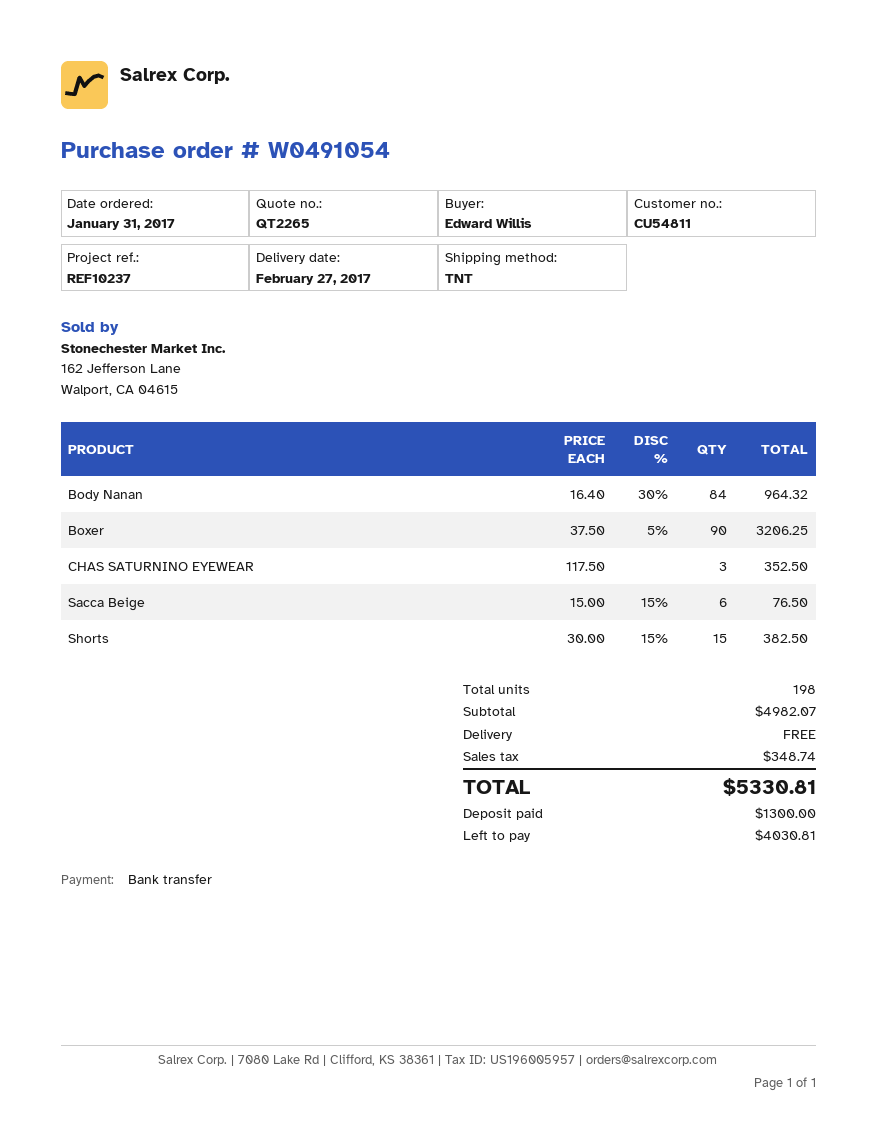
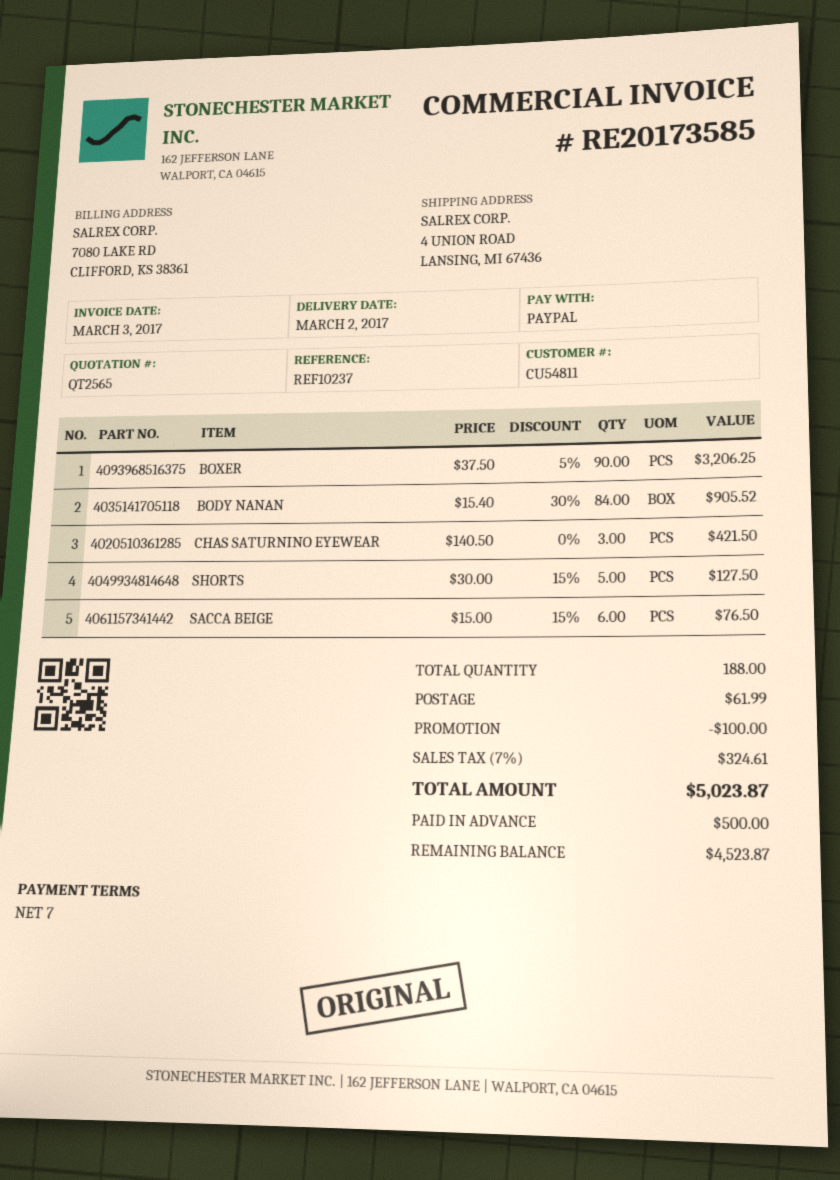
quote number: QT2265 -> QT2565
delivery date: 2017-02-27 -> 2017-03-02
payment method: bank transfer -> PayPal
Body Nanan: 84 x 16.40 - 30% = 964.32 -> 84 x 15.40 - 30% = 905.52
CHAS SATURNINO EYEWEAR: 3 x 117.50 = 352.50 -> 3 x 140.50 = 421.50
Shorts: 15 x 30.00 - 15% = 382.50 -> 5 x 30.00 - 15% = 127.50
total quantity: 198 -> 188
discount: none -> 100.00
shipping: 0.00 -> 61.99
tax: 348.74 -> 324.61
total: 5330.81 -> 5023.87
deposit: 1300.00 -> 500.00
balance: 4030.81 -> 4523.87

